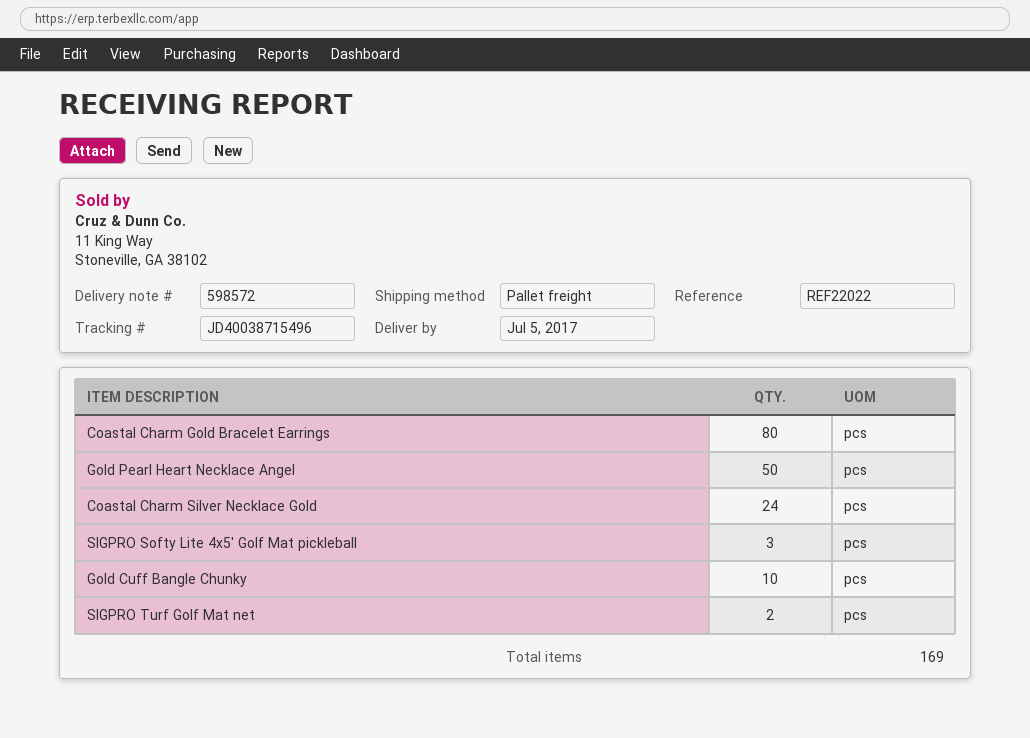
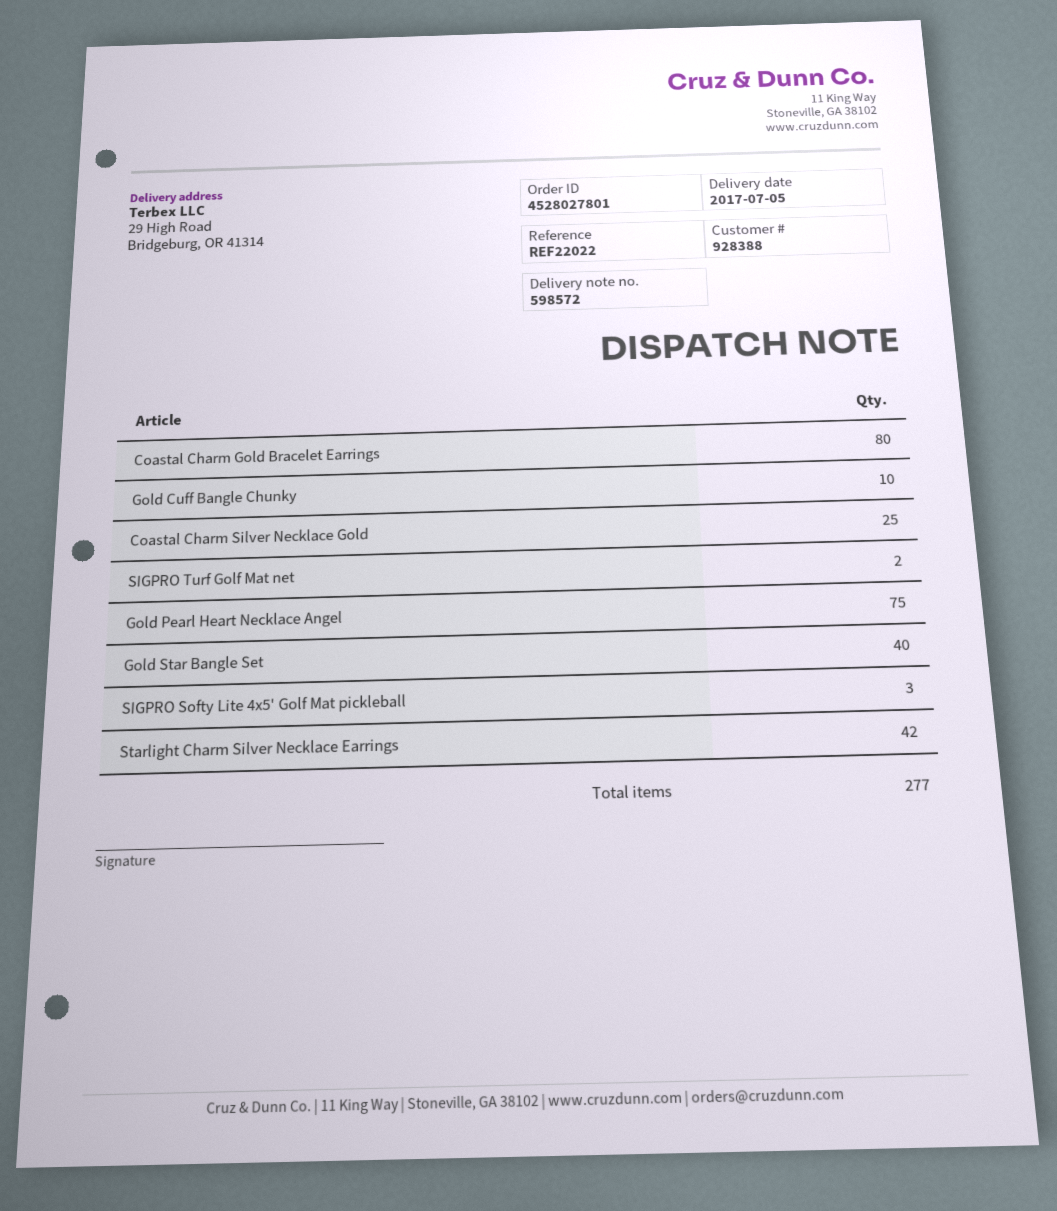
Gold Pearl Heart Necklace Angel: 50 -> 75
Coastal Charm Silver Necklace Gold: 24 -> 25
Gold Star Bangle Set: none -> 40
Starlight Charm Silver Necklace Earrings: none -> 42
total quantity: 169 -> 277

